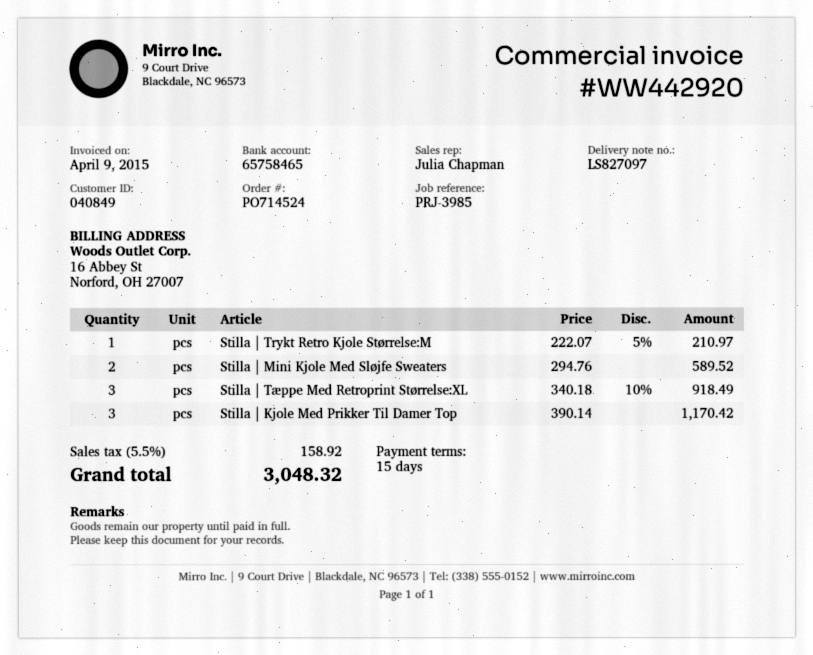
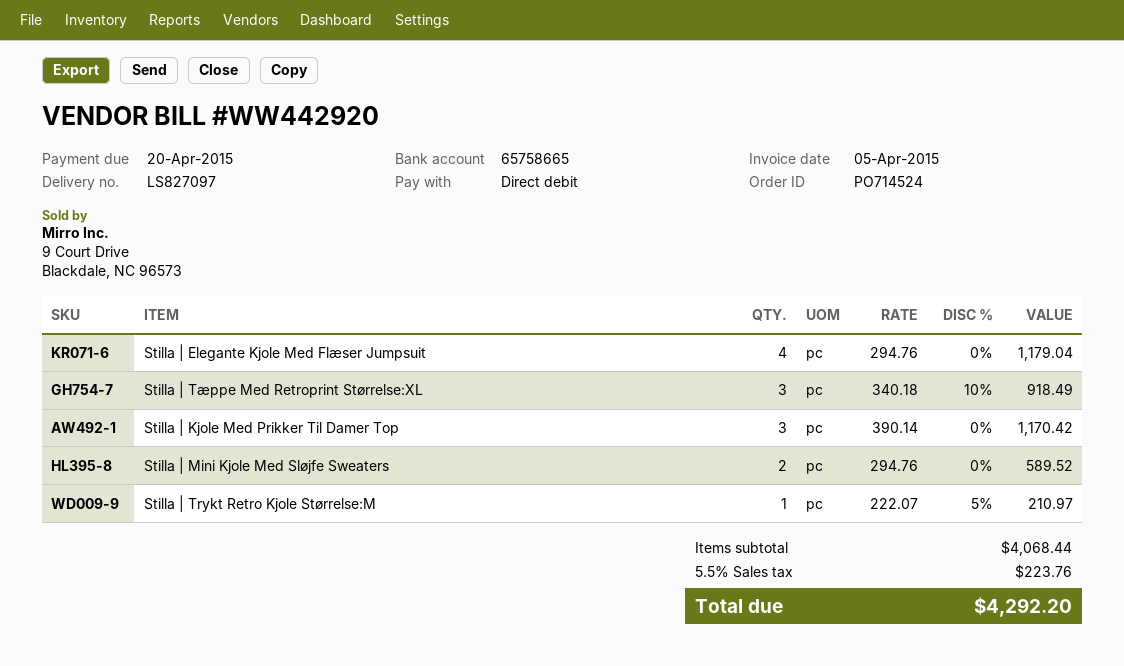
invoice date: 2015-04-09 -> 2015-04-05
bank account: 65758465 -> 65758665
Stilla | Elegante Kjole Med Flæser Jumpsuit: none -> 4 x 294.76 = 1179.04
tax: 5.5% = 158.92 -> 5.5% = 223.76
total: 3048.32 -> 4292.20

